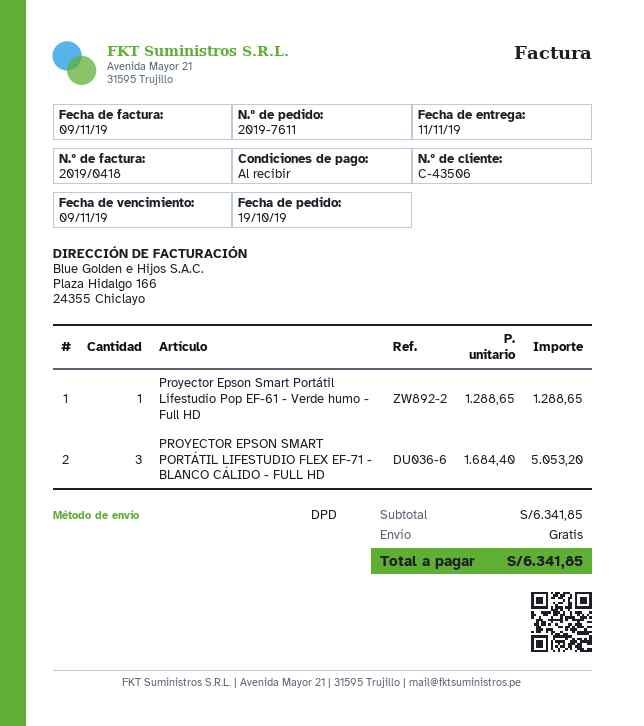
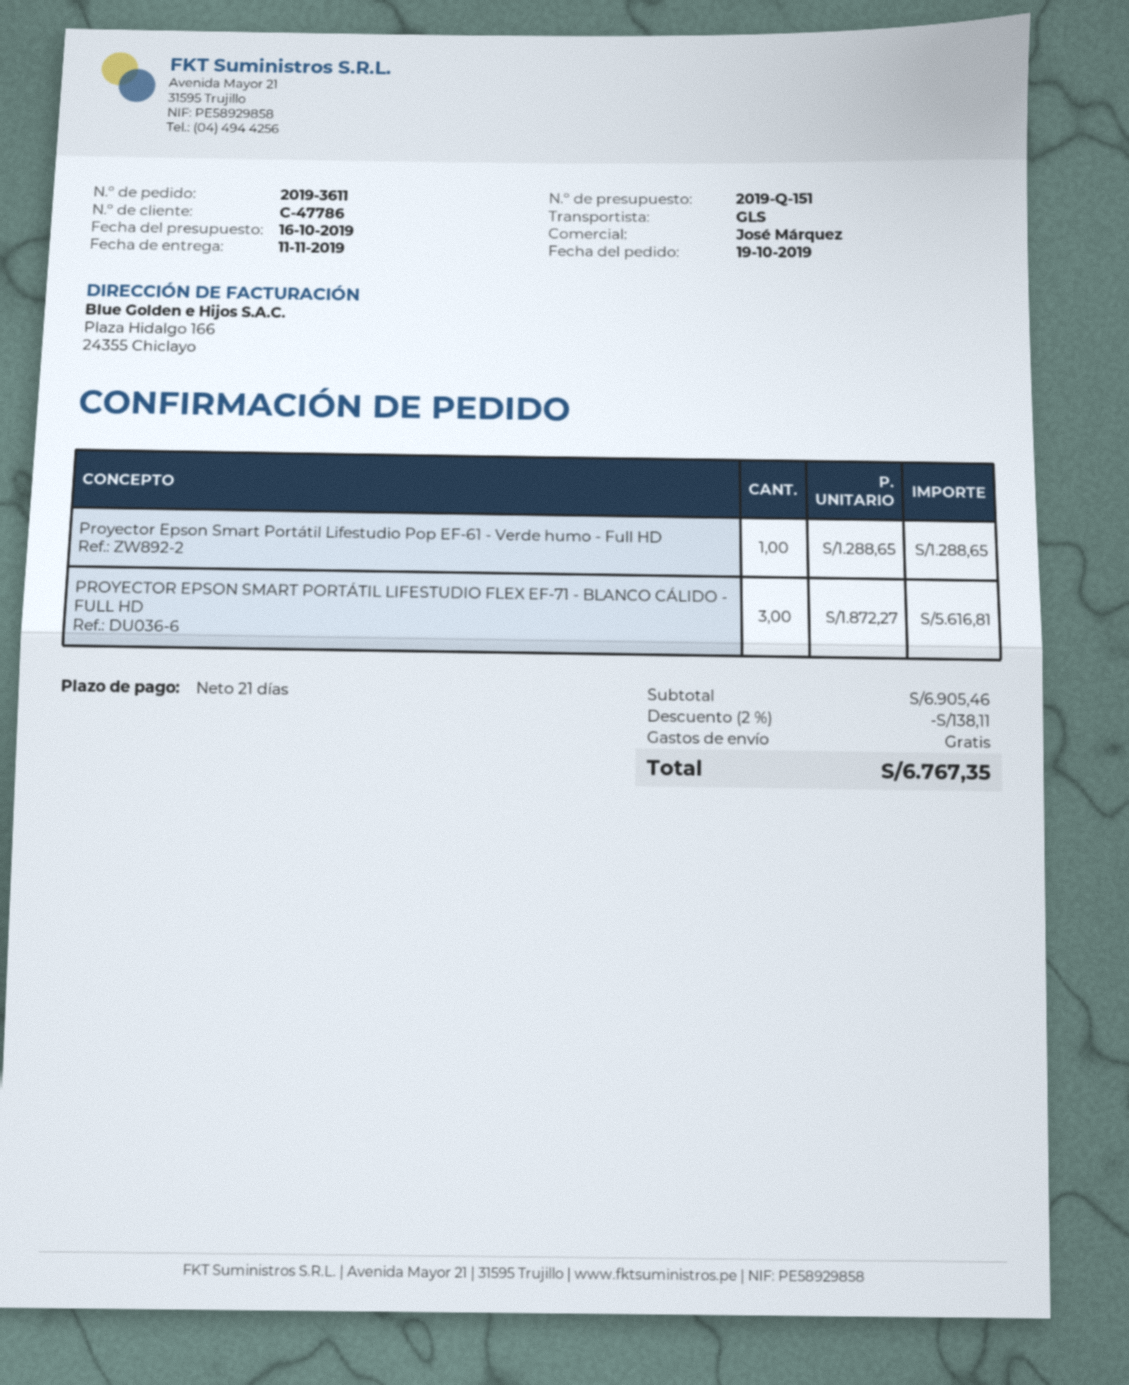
order number: 2019-7611 -> 2019-3611
payment terms: on receipt -> 21 days
customer number: C-43506 -> C-47786
shipping method: DPD -> GLS
PROYECTOR EPSON SMART PORTÁTIL LIFESTUDIO FLEX EF-71 - BLANCO CÁLIDO - FULL HD: 3 x 1684.40 = 5053.20 -> 3 x 1872.27 = 5616.81
subtotal: 6341.85 -> 6905.46
discount: none -> 2% = 138.11
total: 6341.85 -> 6767.35

